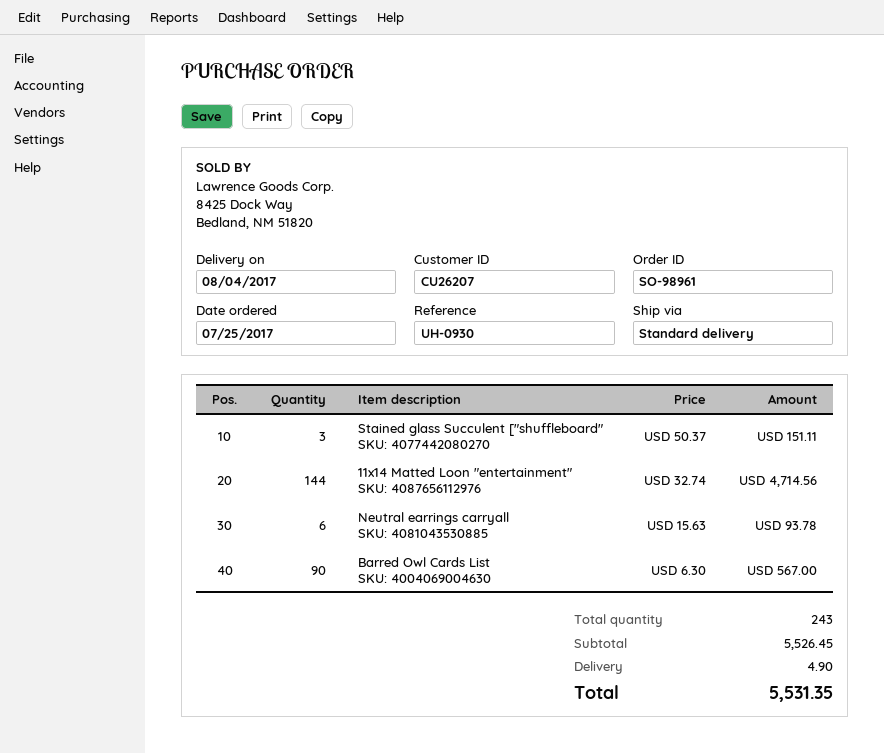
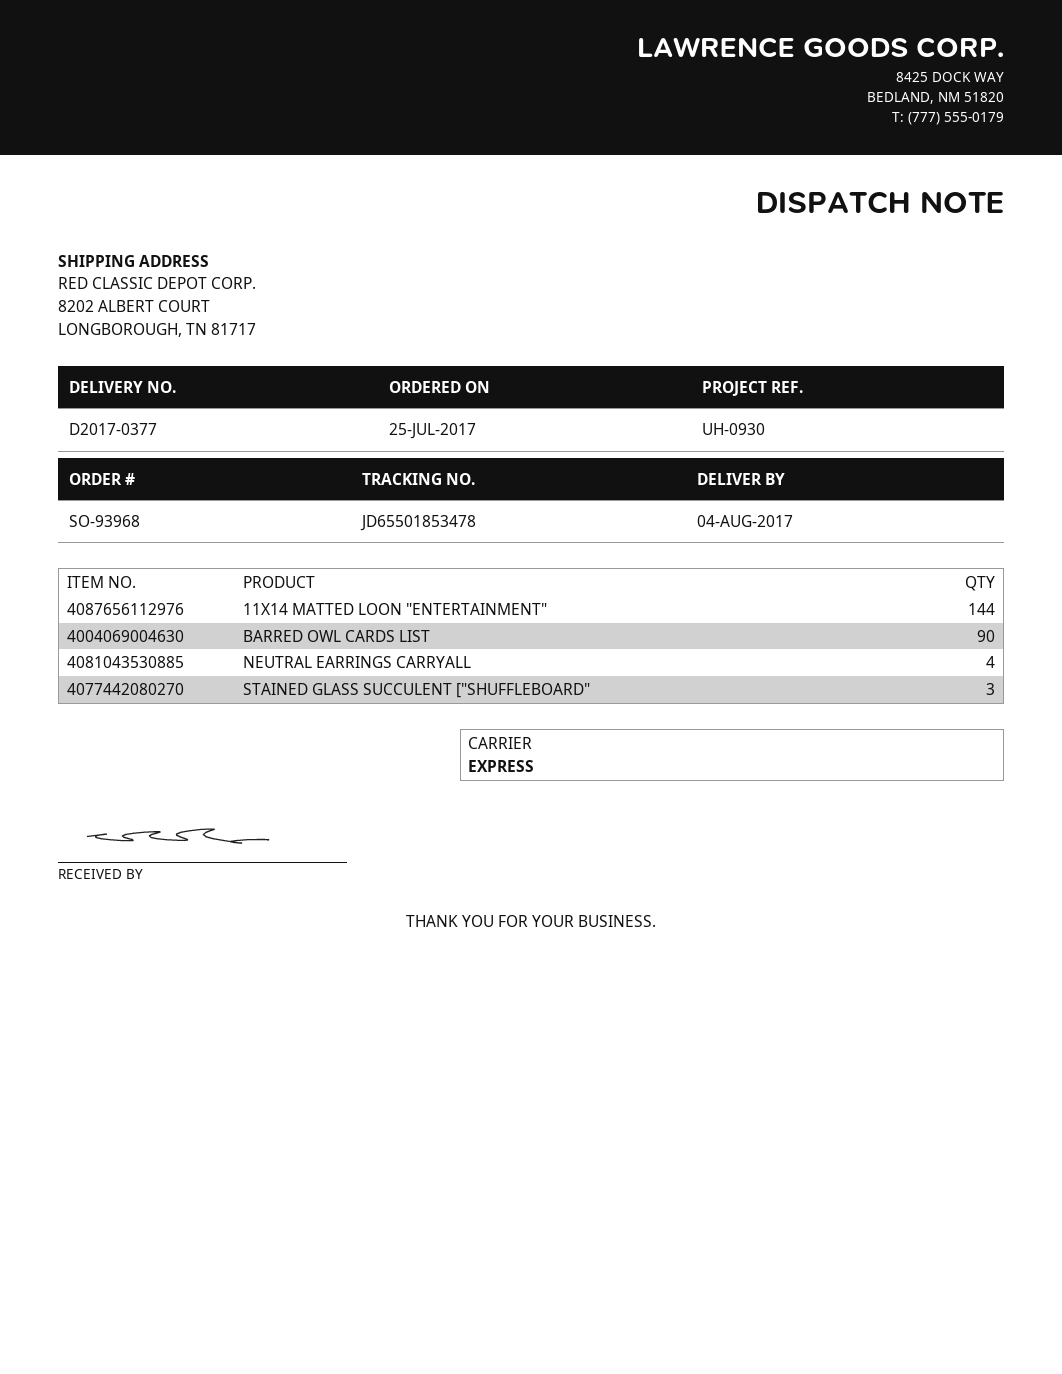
order number: SO-98961 -> SO-93968
shipping method: standard -> express
Neutral earrings carryall: 6 -> 4

